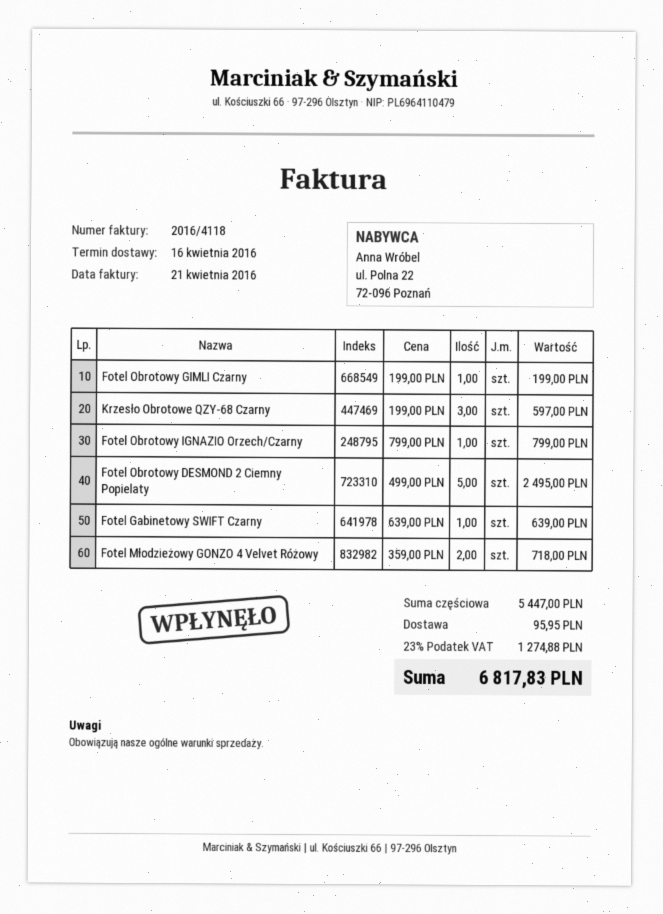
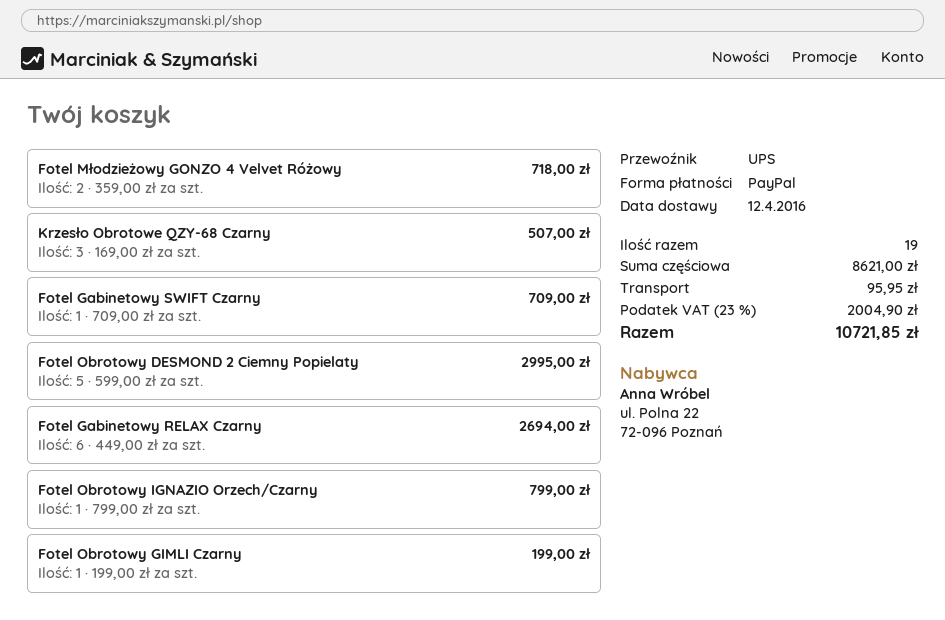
delivery date: 2016-04-16 -> 2016-04-12
Krzesło Obrotowe QZY-68 Czarny: 3 x 199.00 = 597.00 -> 3 x 169.00 = 507.00
Fotel Obrotowy DESMOND 2 Ciemny Popielaty: 5 x 499.00 = 2495.00 -> 5 x 599.00 = 2995.00
Fotel Gabinetowy SWIFT Czarny: 1 x 639.00 = 639.00 -> 1 x 709.00 = 709.00
Fotel Gabinetowy RELAX Czarny: none -> 6 x 449.00 = 2694.00
subtotal: 5447.00 -> 8621.00
tax: 23% = 1274.88 -> 23% = 2004.90
total: 6817.83 -> 10721.85

